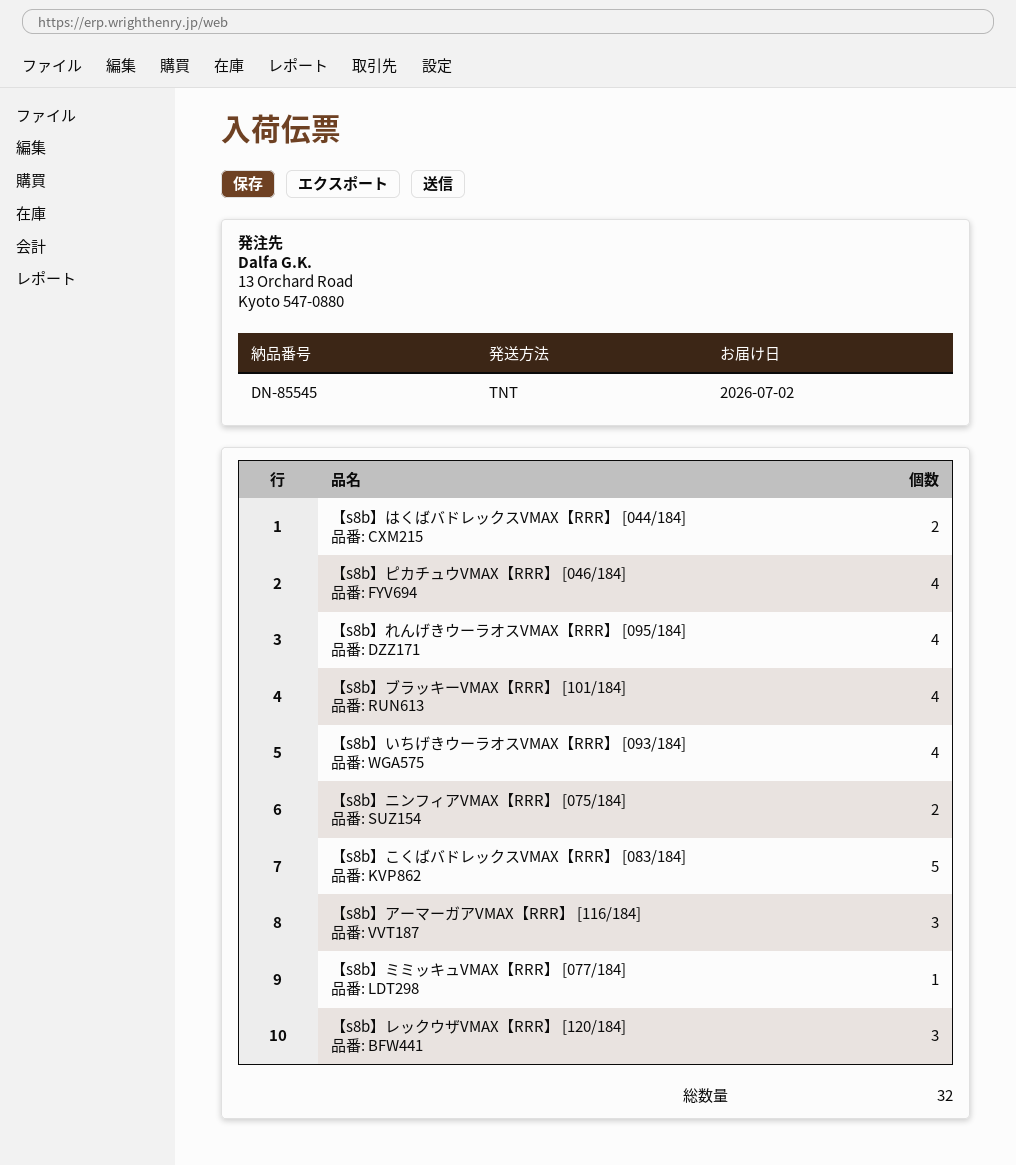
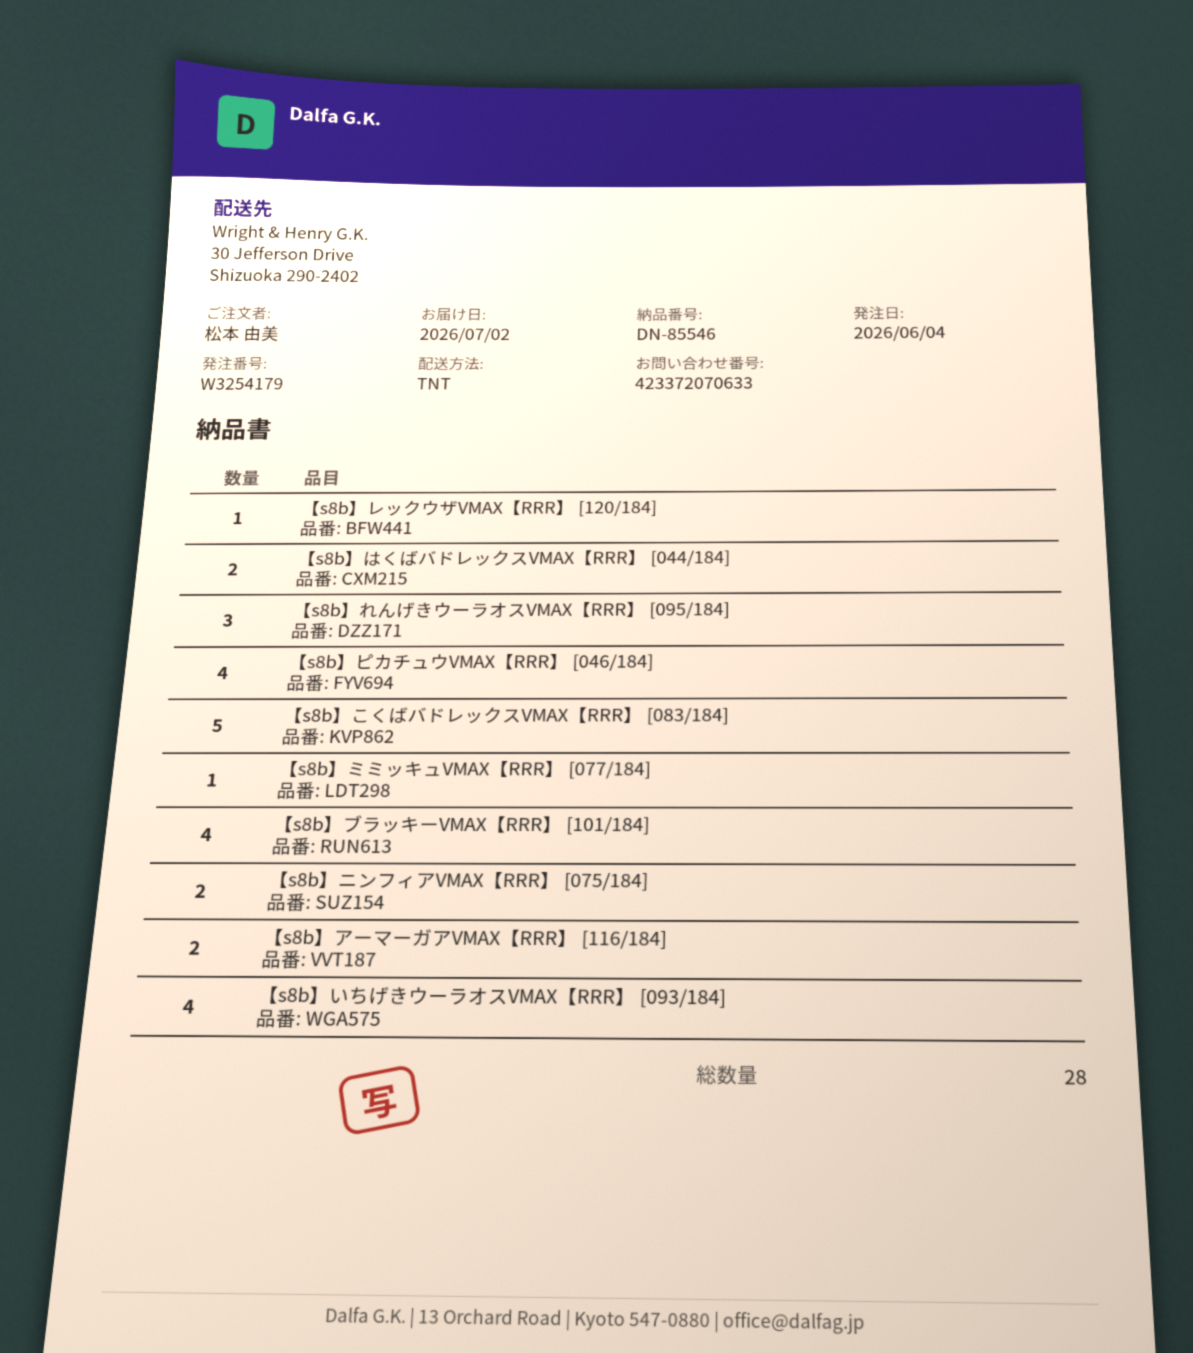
delivery note number: DN-85545 -> DN-85546
【s8b】れんげきウーラオスVMAX【RRR】 [095/184]: 4 -> 3
【s8b】アーマーガアVMAX【RRR】 [116/184]: 3 -> 2
【s8b】レックウザVMAX【RRR】 [120/184]: 3 -> 1
total quantity: 32 -> 28

